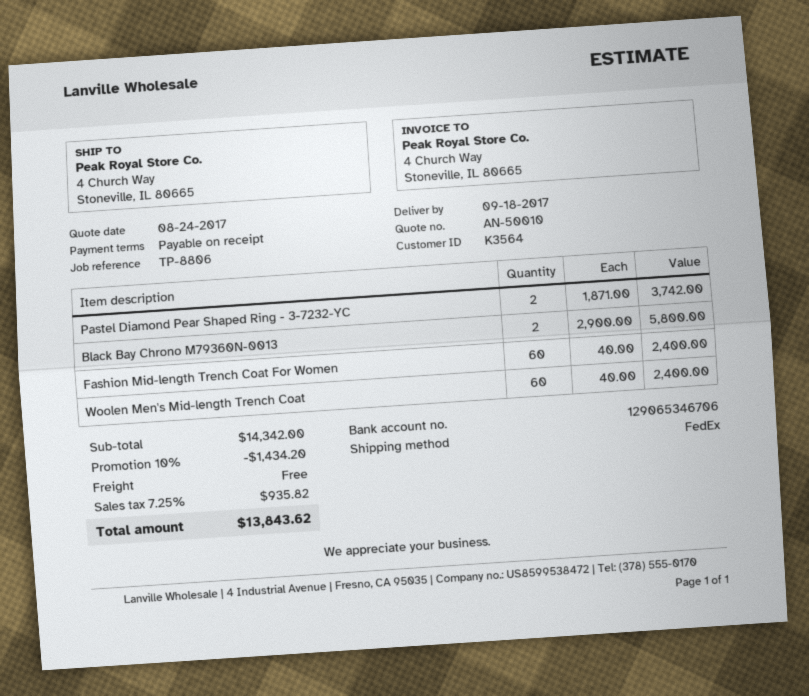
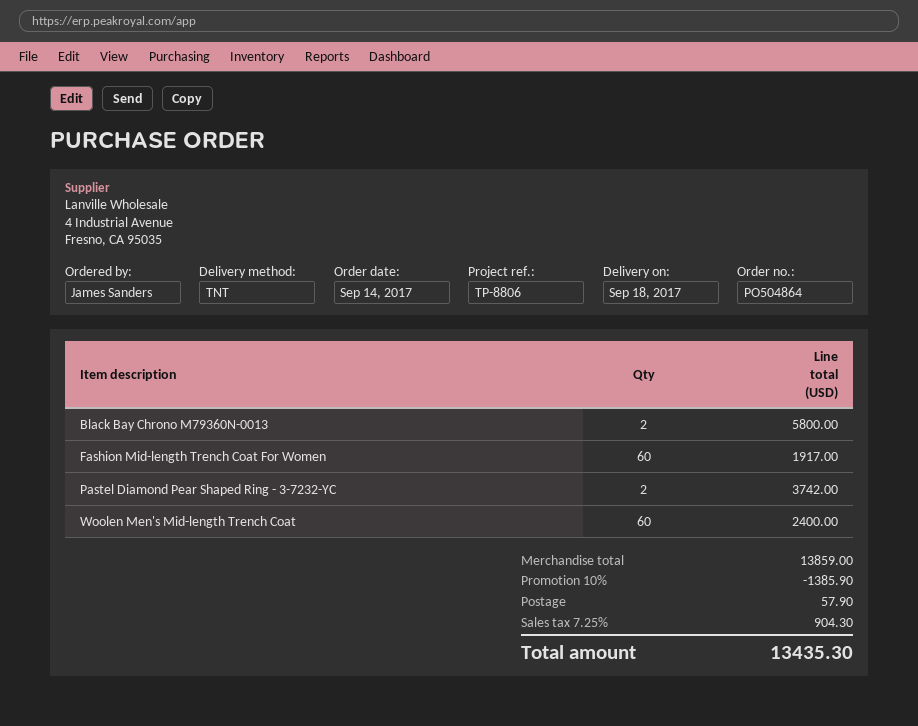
shipping method: FedEx -> TNT
Fashion Mid-length Trench Coat For Women: 60 for 2400.00 -> 60 for 1917.00
subtotal: 14342.00 -> 13859.00
discount: 10% = 1434.20 -> 10% = 1385.90
shipping: 0.00 -> 57.90
tax: 7.25% = 935.82 -> 7.25% = 904.30
total: 13843.62 -> 13435.30

